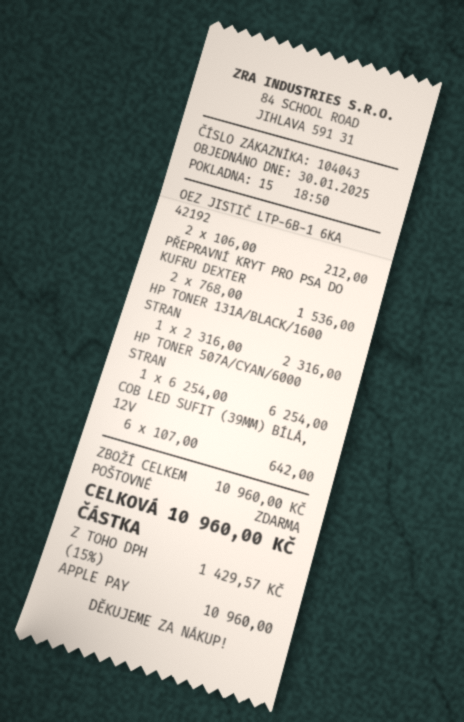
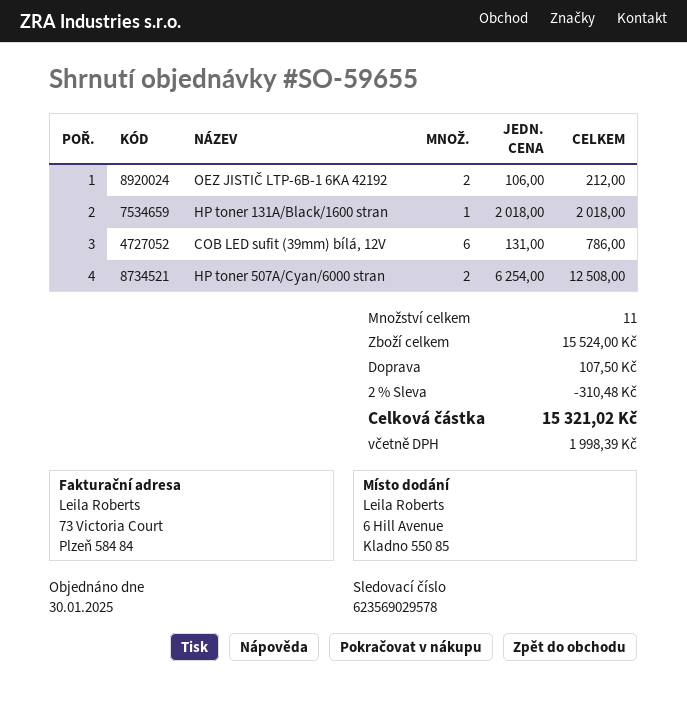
PŘEPRAVNÍ KRYT PRO PSA DO KUFRU DEXTER: 2 x 768.00 = 1536.00 -> none
HP TONER 131A/BLACK/1600 STRAN: 1 x 2316.00 = 2316.00 -> 1 x 2018.00 = 2018.00
HP TONER 507A/CYAN/6000 STRAN: 1 x 6254.00 = 6254.00 -> 2 x 6254.00 = 12508.00
COB LED SUFIT (39MM) BÍLÁ, 12V: 6 x 107.00 = 642.00 -> 6 x 131.00 = 786.00
subtotal: 10960.00 -> 15524.00
discount: none -> 2% = 310.48
shipping: 0.00 -> 107.50
tax: 1429.57 -> 1998.39
total: 10960.00 -> 15321.02

